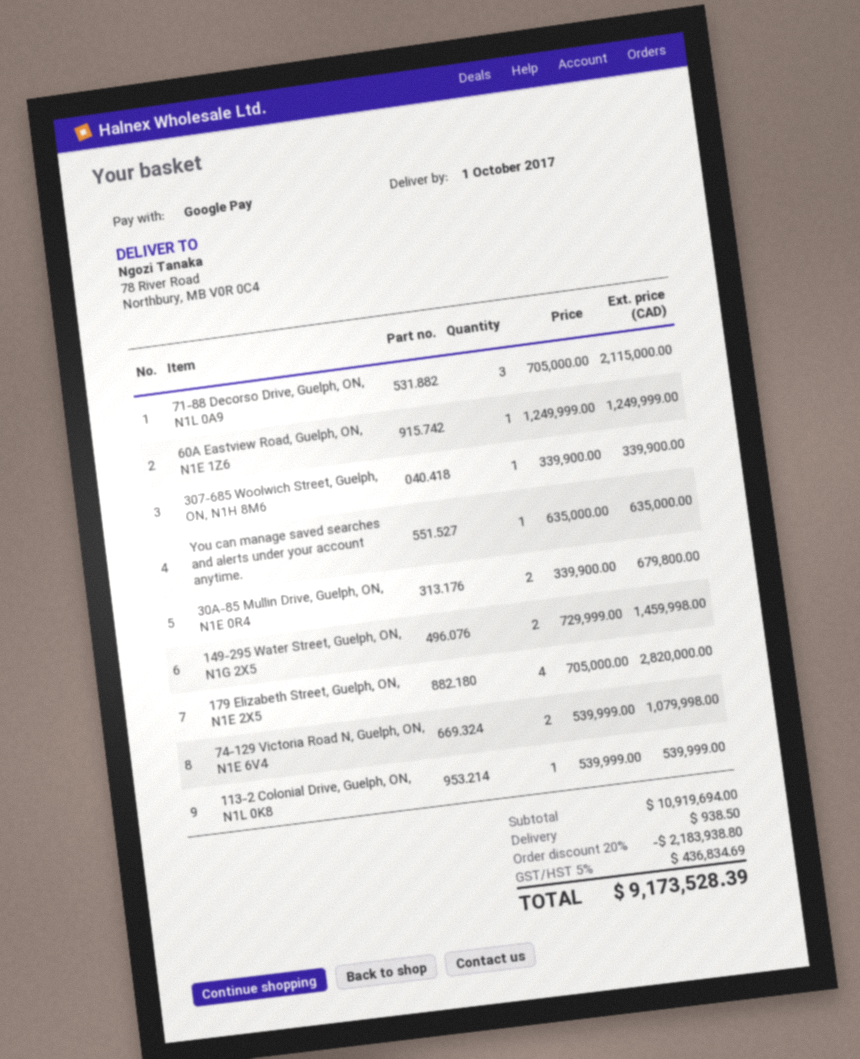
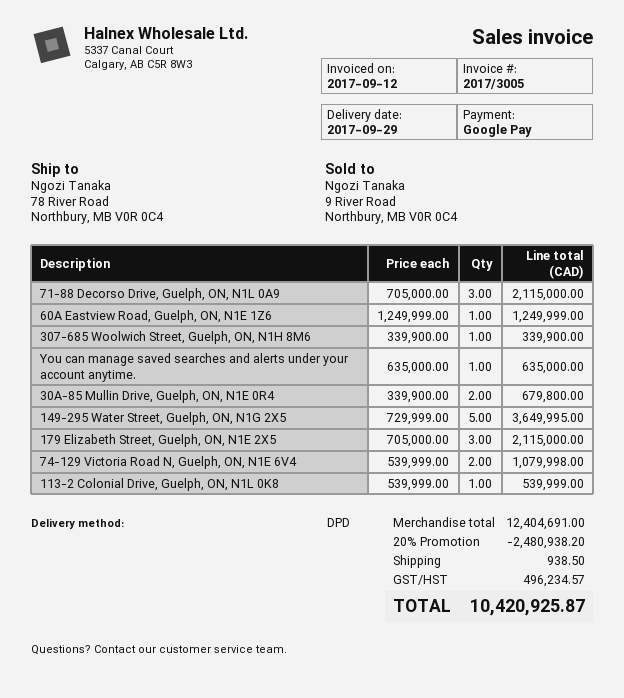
delivery date: 2017-10-01 -> 2017-09-29
149-295 Water Street, Guelph, ON, N1G 2X5: 2 x 729999.00 = 1459998.00 -> 5 x 729999.00 = 3649995.00
179 Elizabeth Street, Guelph, ON, N1E 2X5: 4 x 705000.00 = 2820000.00 -> 3 x 705000.00 = 2115000.00
subtotal: 10919694.00 -> 12404691.00
discount: 20% = 2183938.80 -> 20% = 2480938.20
tax: 436834.69 -> 496234.57
total: 9173528.39 -> 10420925.87

